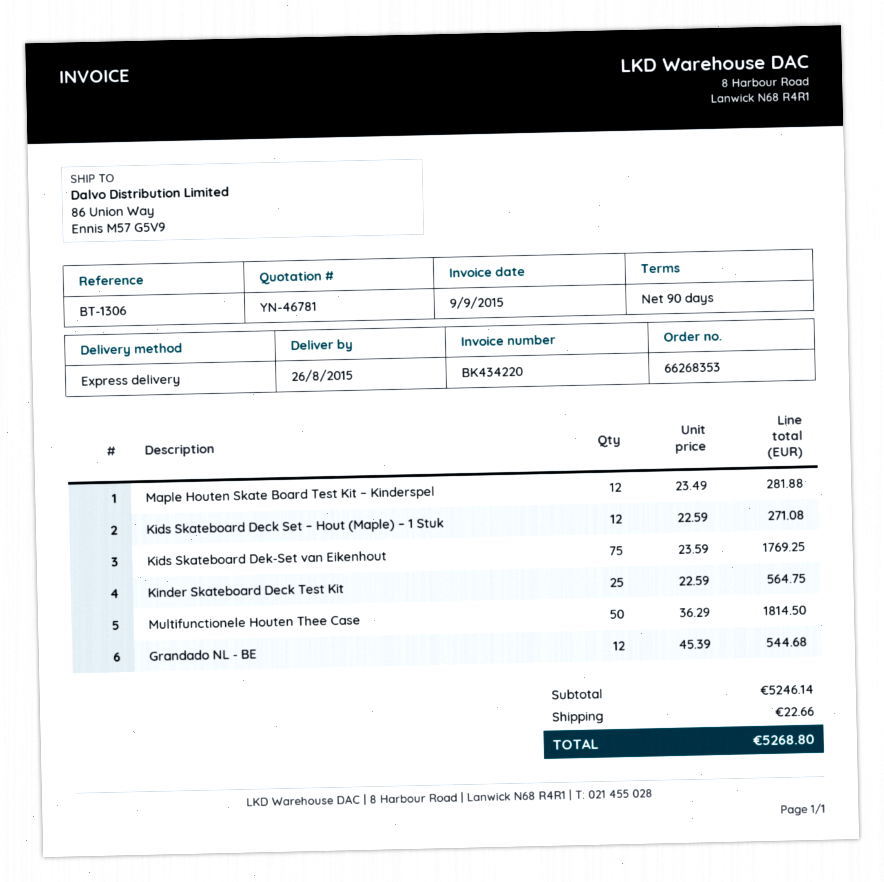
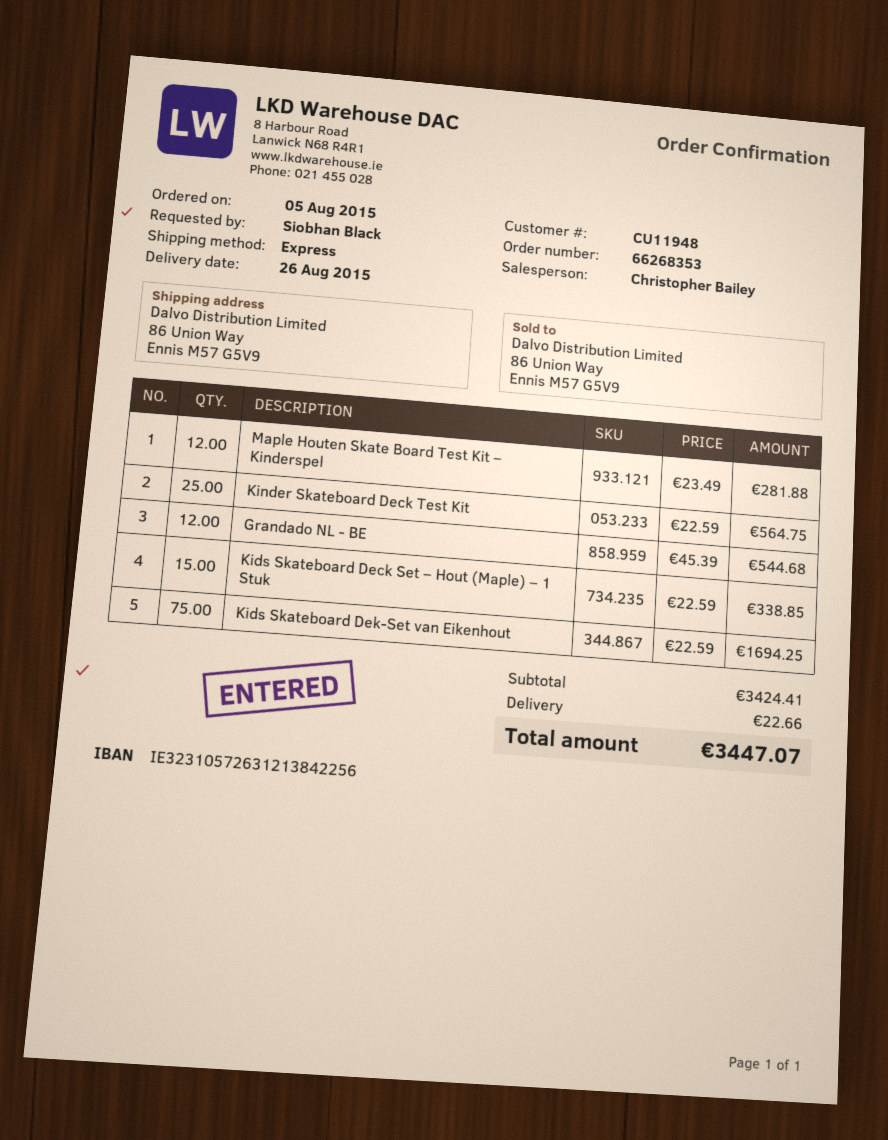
Kids Skateboard Deck Set – Hout (Maple) – 1 Stuk: 12 x 22.59 = 271.08 -> 15 x 22.59 = 338.85
Kids Skateboard Dek-Set van Eikenhout: 75 x 23.59 = 1769.25 -> 75 x 22.59 = 1694.25
Multifunctionele Houten Thee Case: 50 x 36.29 = 1814.50 -> none
subtotal: 5246.14 -> 3424.41
total: 5268.80 -> 3447.07

